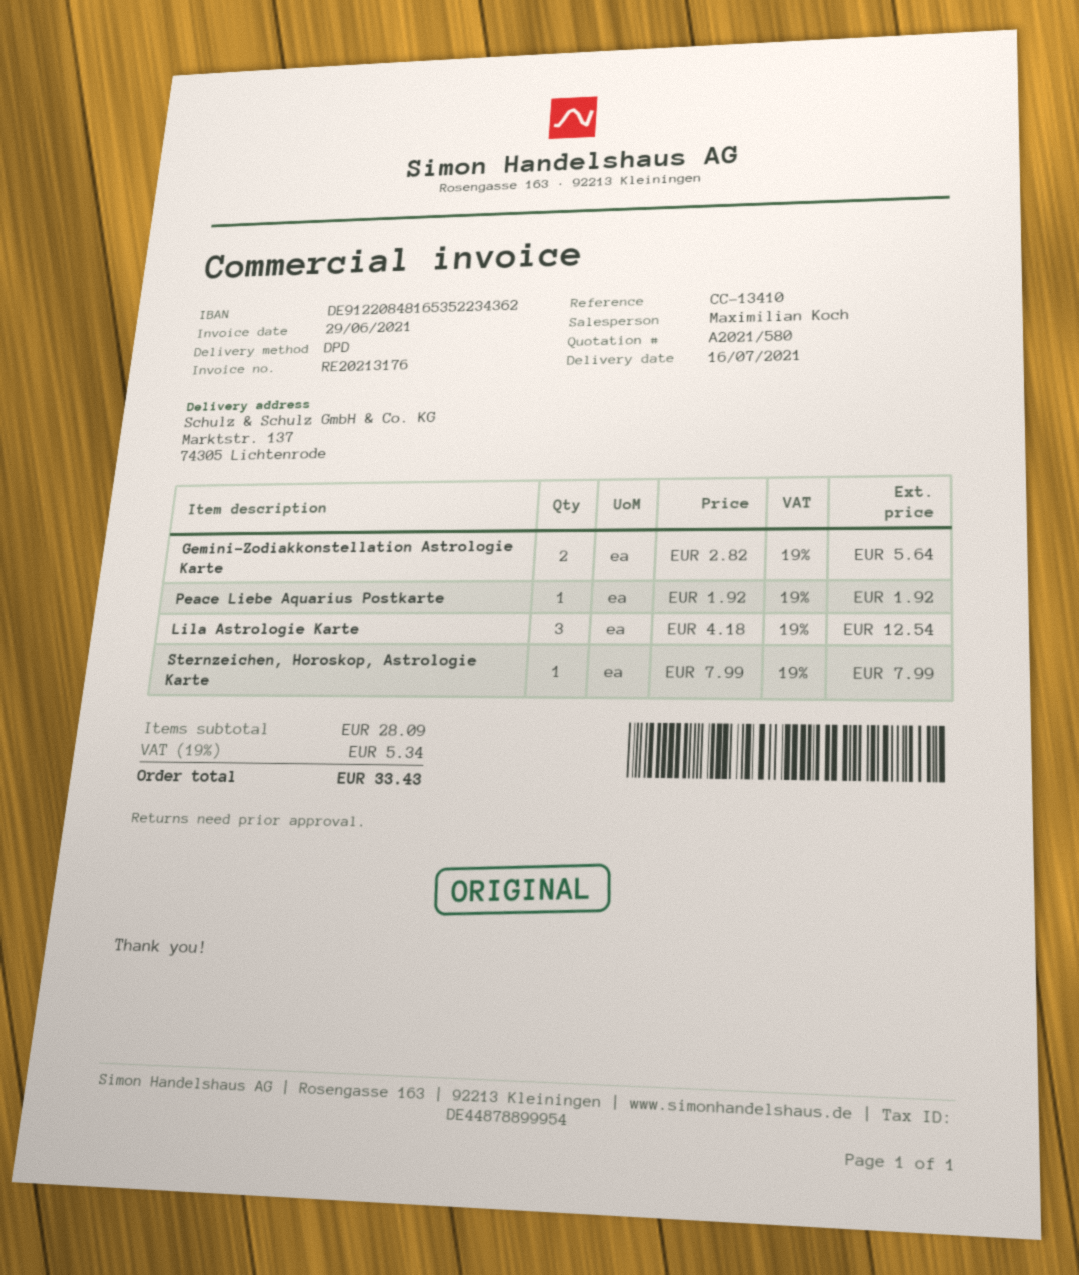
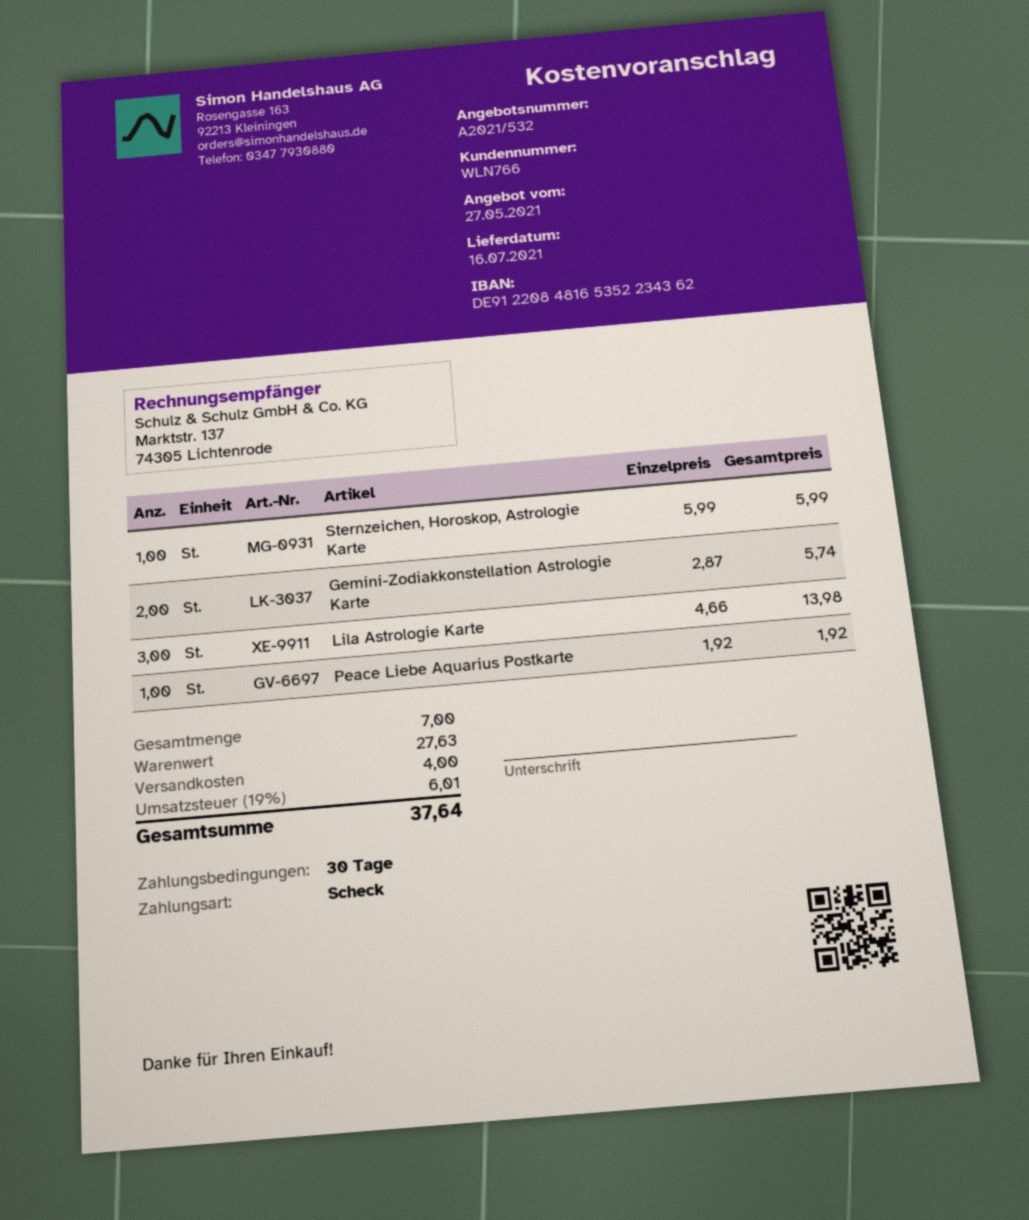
quote number: A2021/580 -> A2021/532
Gemini-Zodiakkonstellation Astrologie Karte: 2 x 2.82 = 5.64 -> 2 x 2.87 = 5.74
Lila Astrologie Karte: 3 x 4.18 = 12.54 -> 3 x 4.66 = 13.98
Sternzeichen, Horoskop, Astrologie Karte: 1 x 7.99 = 7.99 -> 1 x 5.99 = 5.99
subtotal: 28.09 -> 27.63
shipping: none -> 4.00
tax: 19% = 5.34 -> 19% = 6.01
total: 33.43 -> 37.64

